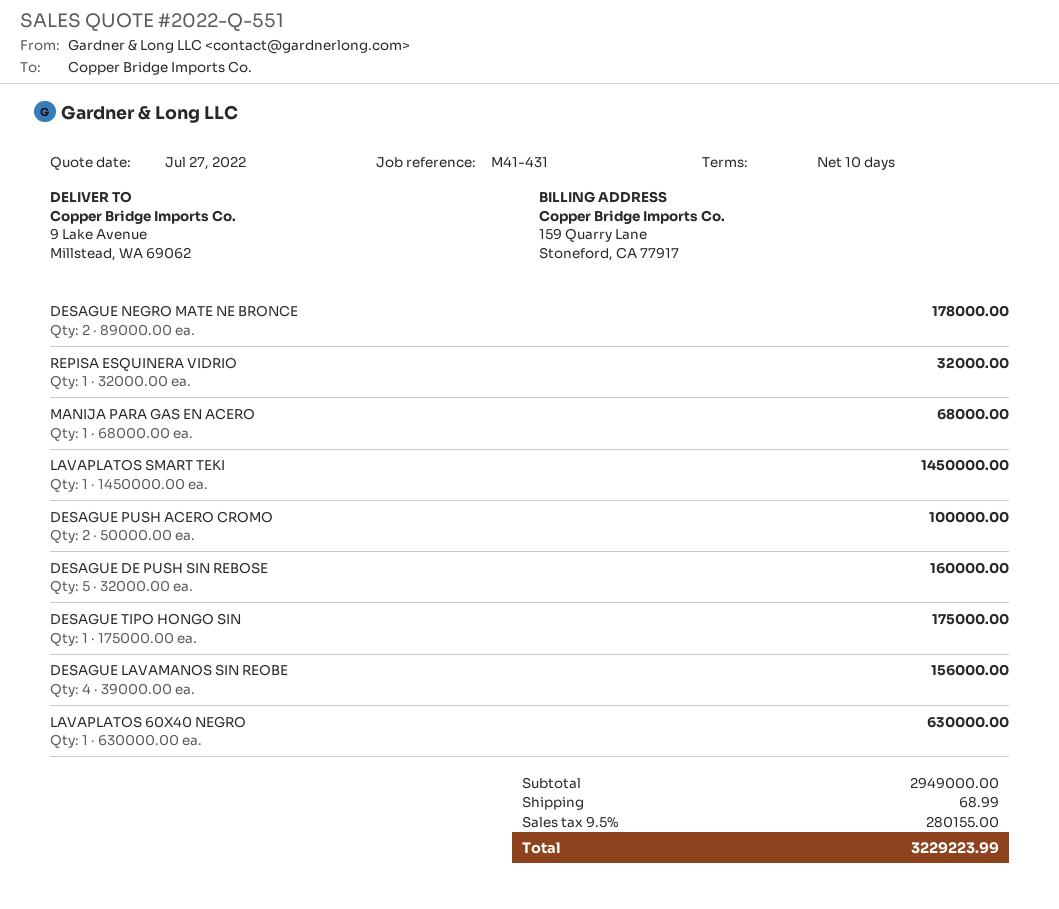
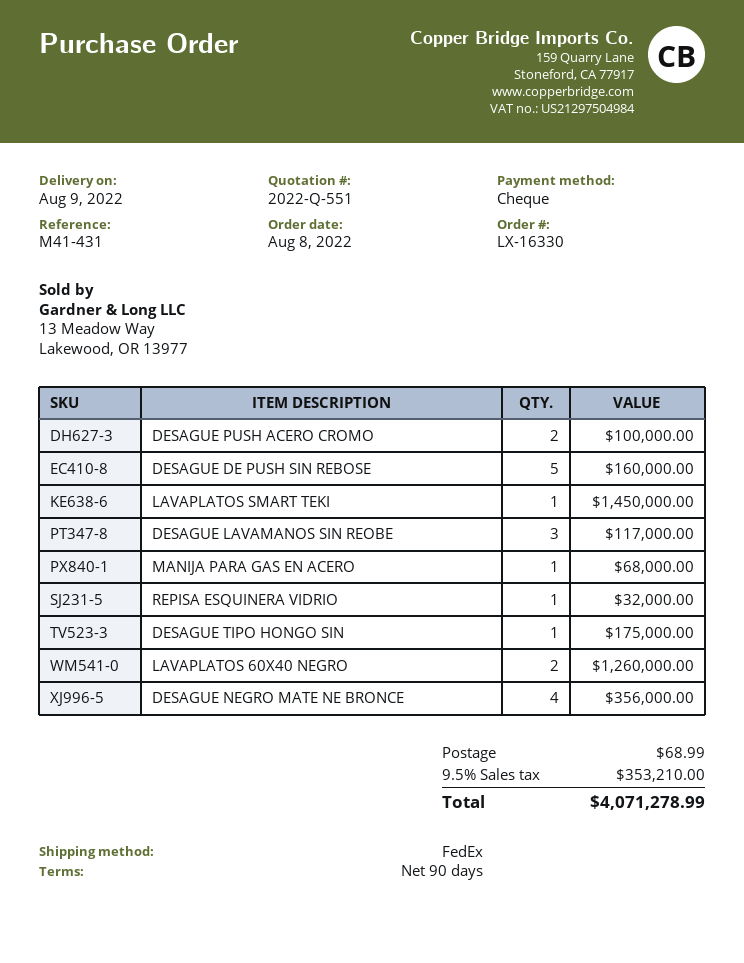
payment terms: 10 days -> 90 days
DESAGUE NEGRO MATE NE BRONCE: 2 for 178000.00 -> 4 for 356000.00
DESAGUE LAVAMANOS SIN REOBE: 4 for 156000.00 -> 3 for 117000.00
LAVAPLATOS 60X40 NEGRO: 1 for 630000.00 -> 2 for 1260000.00
tax: 9.5% = 280155.00 -> 9.5% = 353210.00
total: 3229223.99 -> 4071278.99

